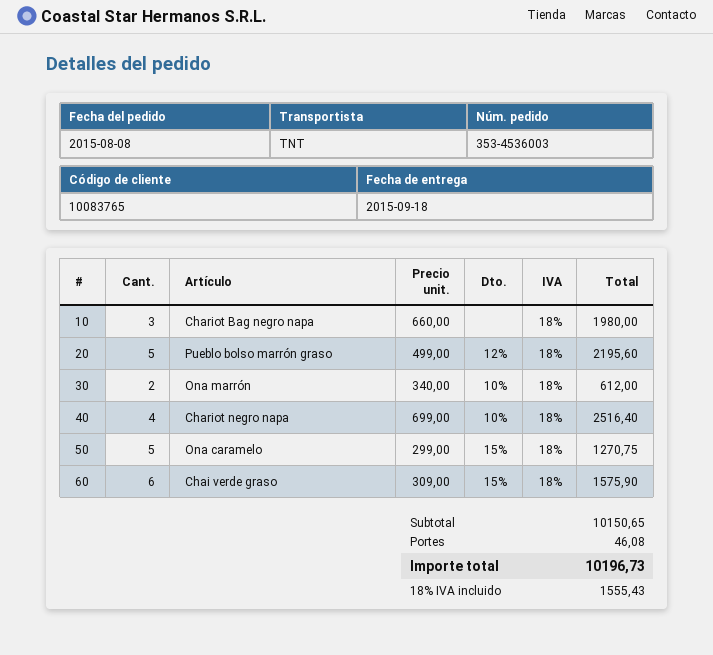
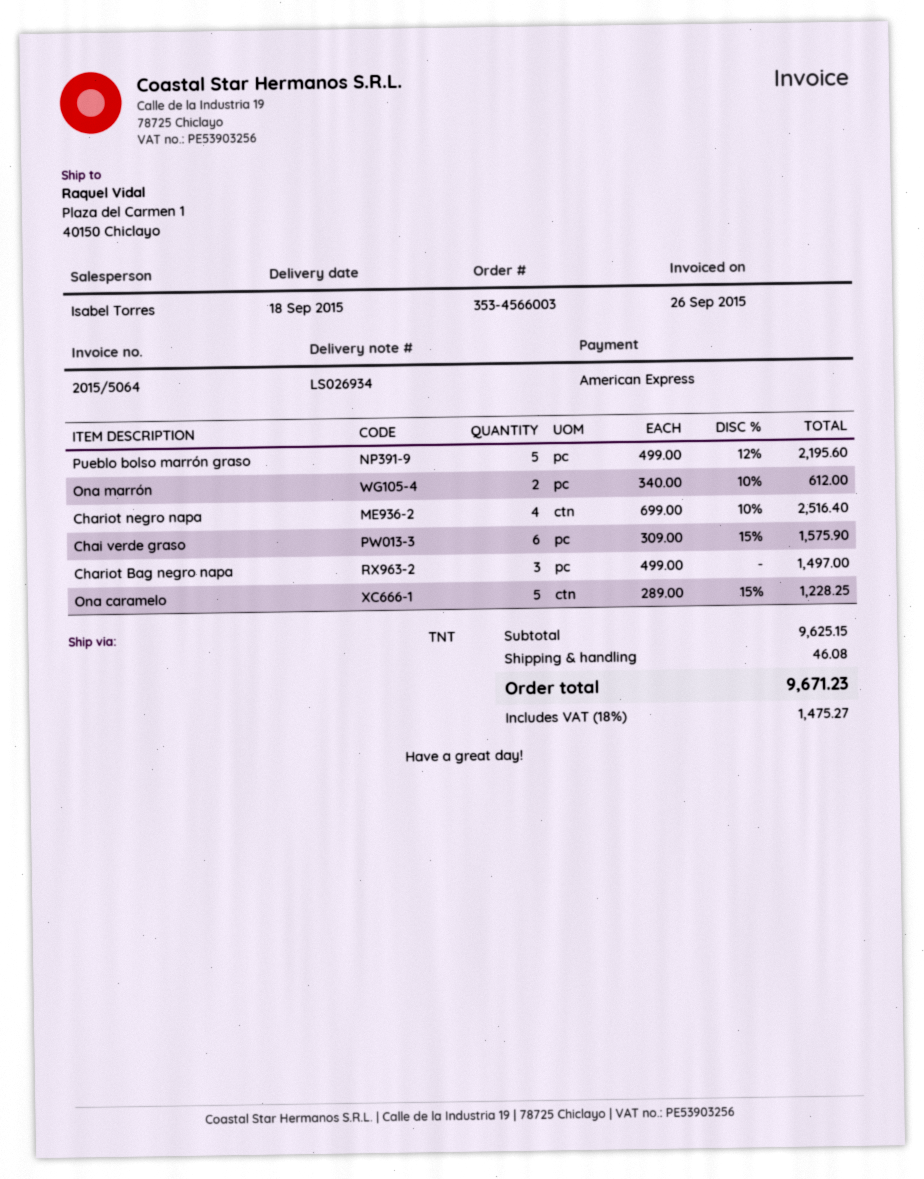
order number: 353-4536003 -> 353-4566003
Chariot Bag negro napa: 3 x 660.00 = 1980.00 -> 3 x 499.00 = 1497.00
Ona caramelo: 5 x 299.00 - 15% = 1270.75 -> 5 x 289.00 - 15% = 1228.25
subtotal: 10150.65 -> 9625.15
tax: 18% = 1555.43 -> 18% = 1475.27
total: 10196.73 -> 9671.23

